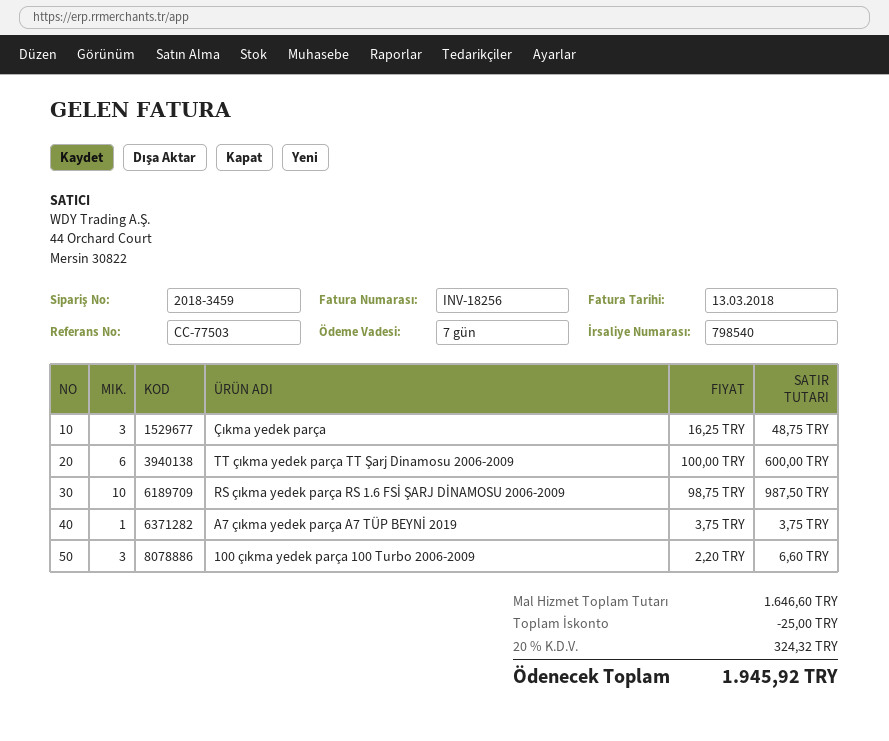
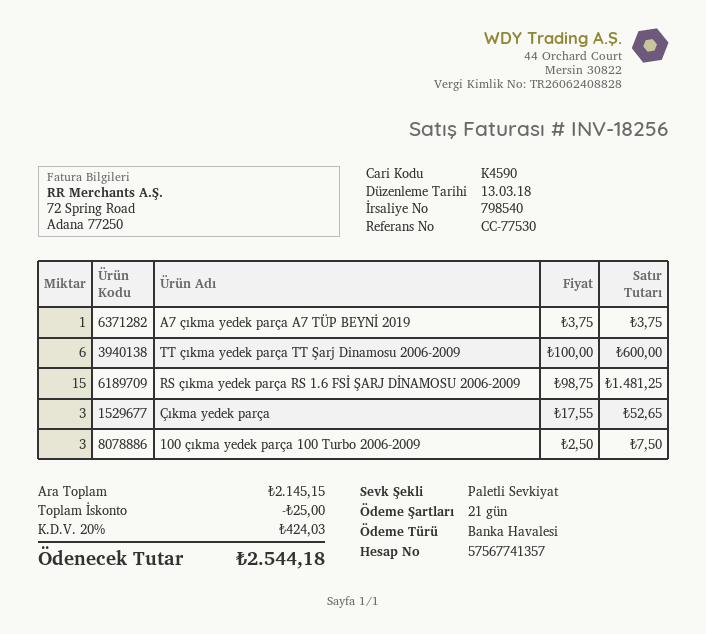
payment terms: 7 days -> 21 days
reference: CC-77503 -> CC-77530
Çıkma yedek parça: 3 x 16.25 = 48.75 -> 3 x 17.55 = 52.65
RS çıkma yedek parça RS 1.6 FSİ ŞARJ DİNAMOSU 2006-2009: 10 x 98.75 = 987.50 -> 15 x 98.75 = 1481.25
100 çıkma yedek parça 100 Turbo 2006-2009: 3 x 2.20 = 6.60 -> 3 x 2.50 = 7.50
subtotal: 1646.60 -> 2145.15
tax: 20% = 324.32 -> 20% = 424.03
total: 1945.92 -> 2544.18

